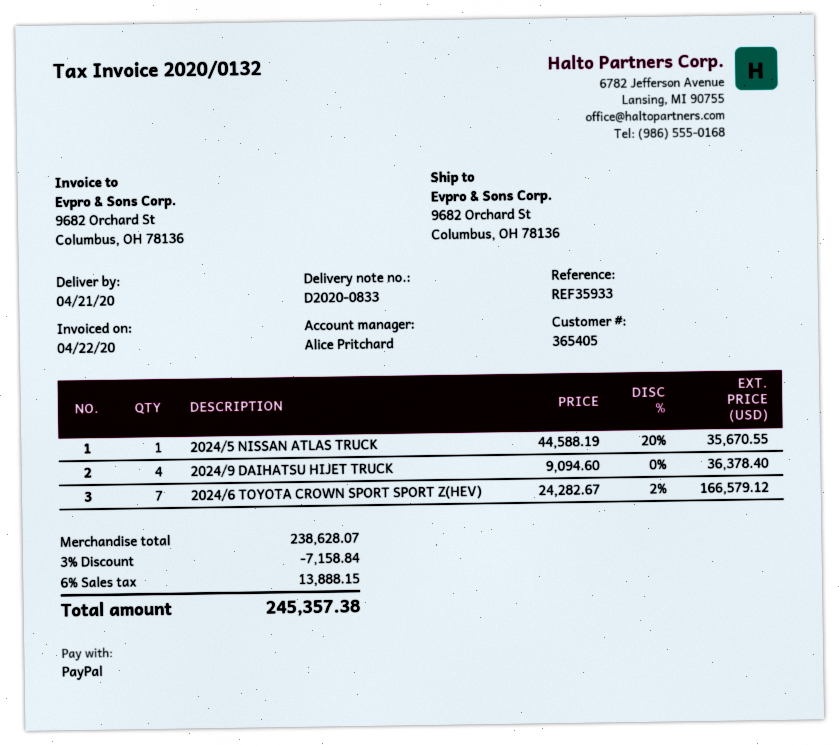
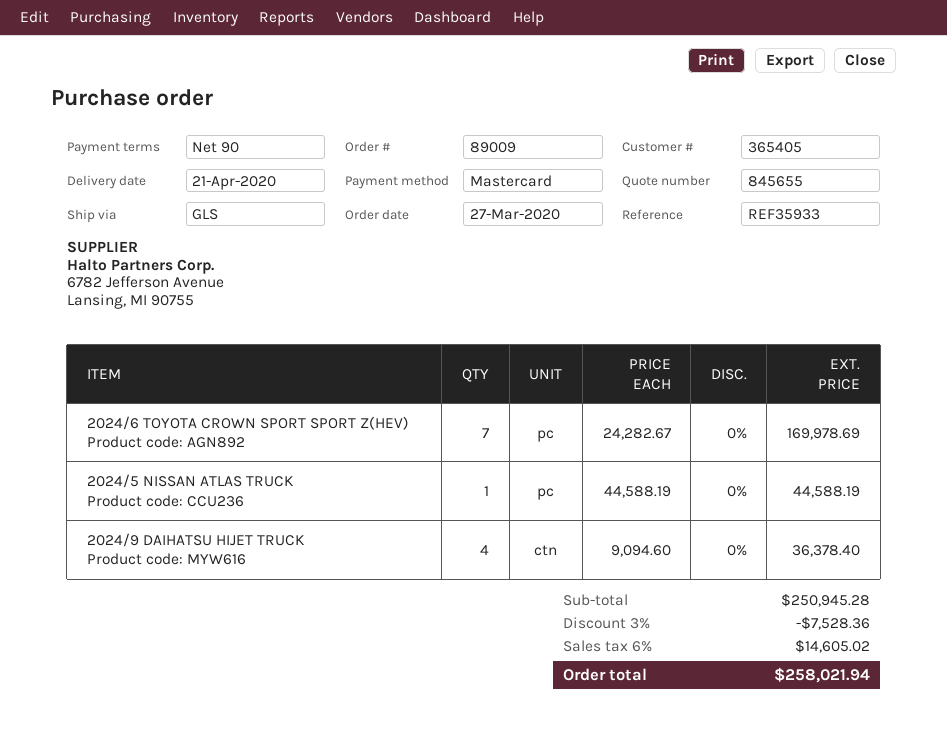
payment method: PayPal -> Mastercard
2024/5 NISSAN ATLAS TRUCK: 1 x 44588.19 - 20% = 35670.55 -> 1 x 44588.19 = 44588.19
2024/6 TOYOTA CROWN SPORT SPORT Z(HEV): 7 x 24282.67 - 2% = 166579.12 -> 7 x 24282.67 = 169978.69
subtotal: 238628.07 -> 250945.28
discount: 3% = 7158.84 -> 3% = 7528.36
tax: 6% = 13888.15 -> 6% = 14605.02
total: 245357.38 -> 258021.94

